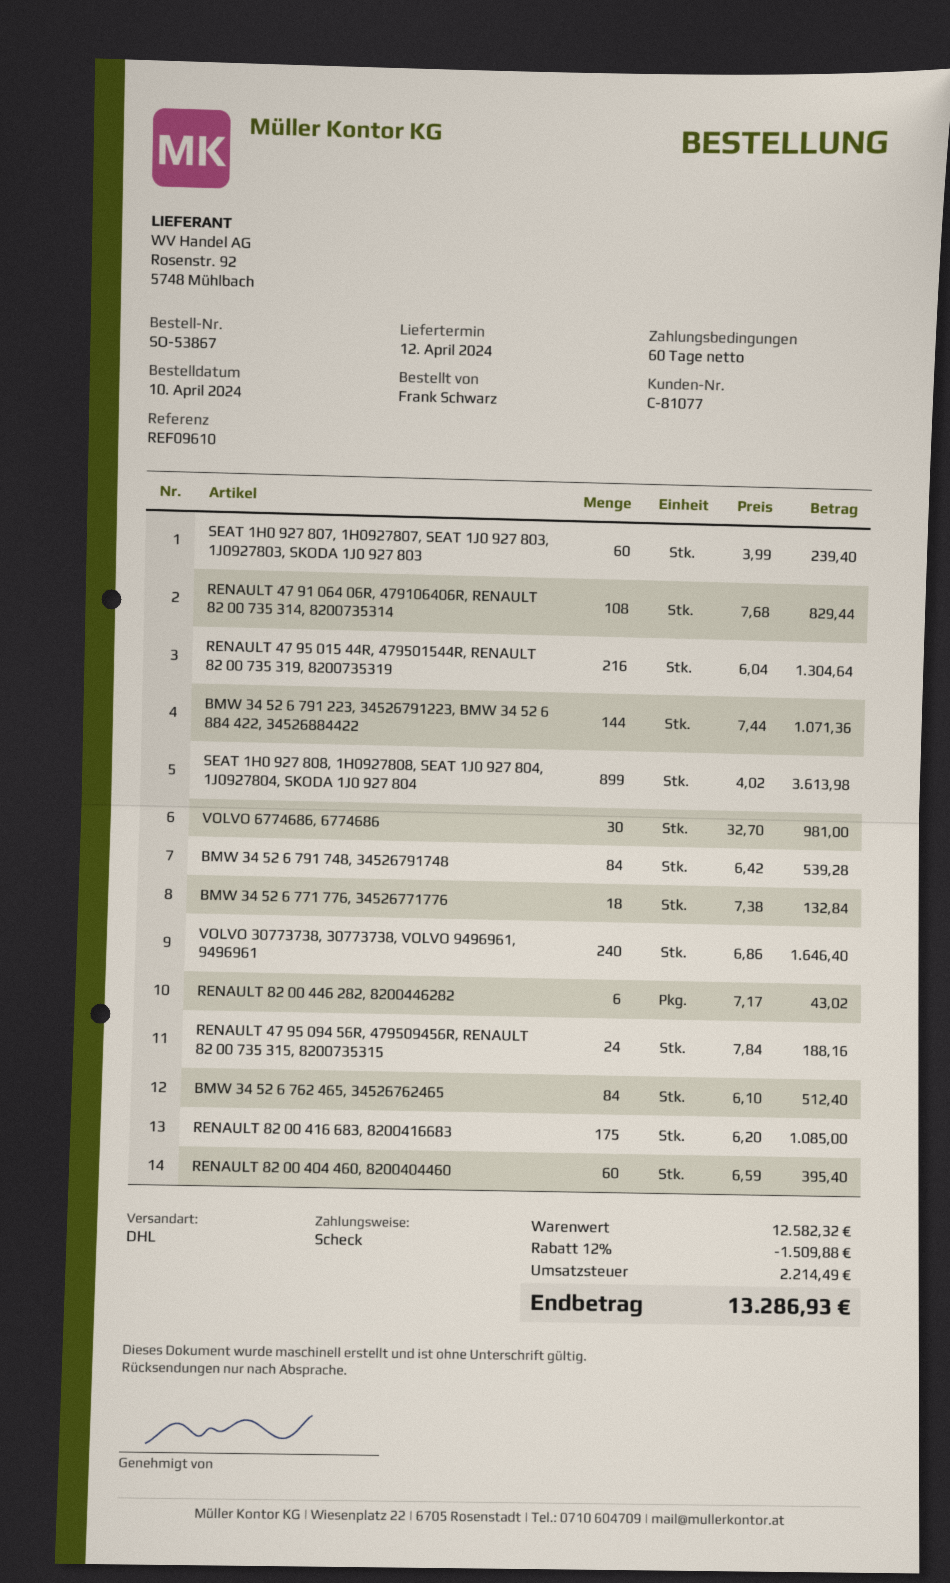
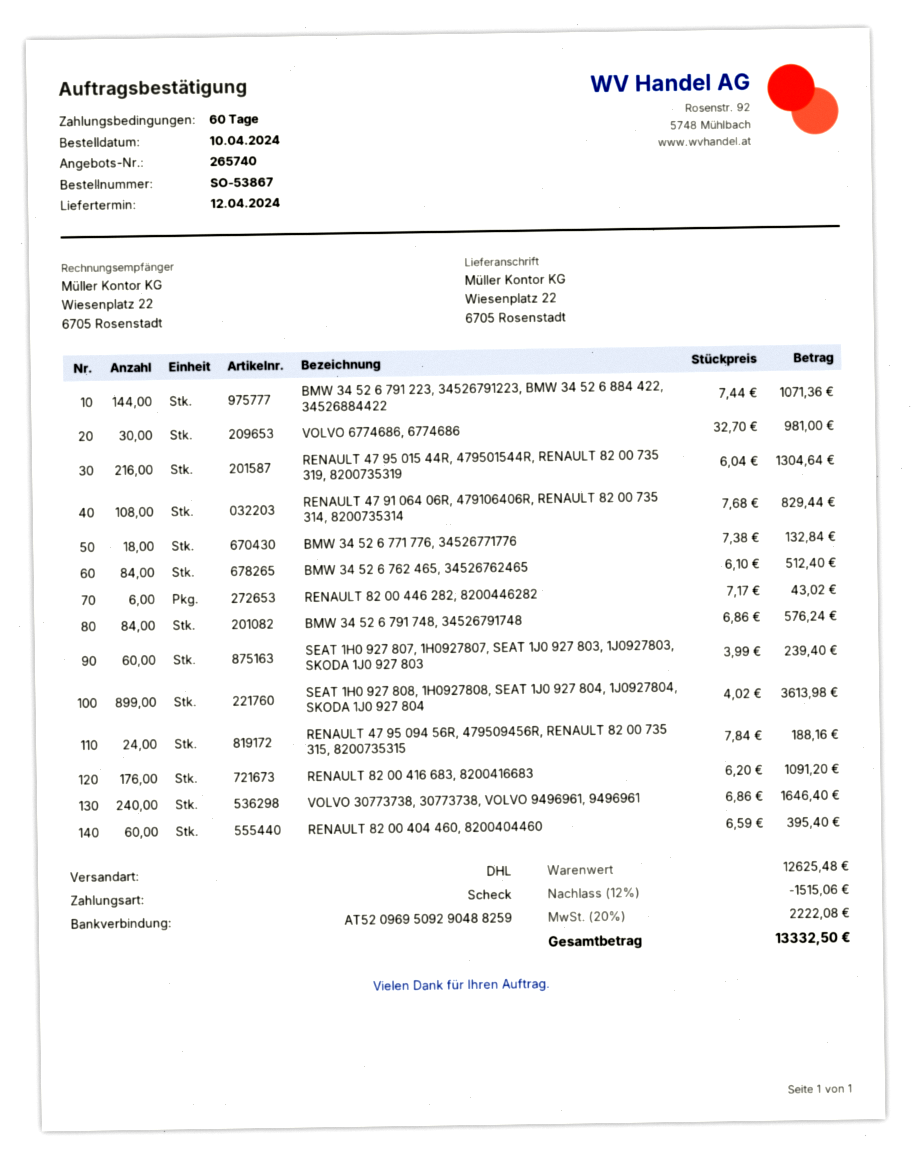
BMW 34 52 6 791 748, 34526791748: 84 x 6.42 = 539.28 -> 84 x 6.86 = 576.24
RENAULT 82 00 416 683, 8200416683: 175 x 6.20 = 1085.00 -> 176 x 6.20 = 1091.20
subtotal: 12582.32 -> 12625.48
discount: 12% = 1509.88 -> 12% = 1515.06
tax: 2214.49 -> 2222.08
total: 13286.93 -> 13332.50

